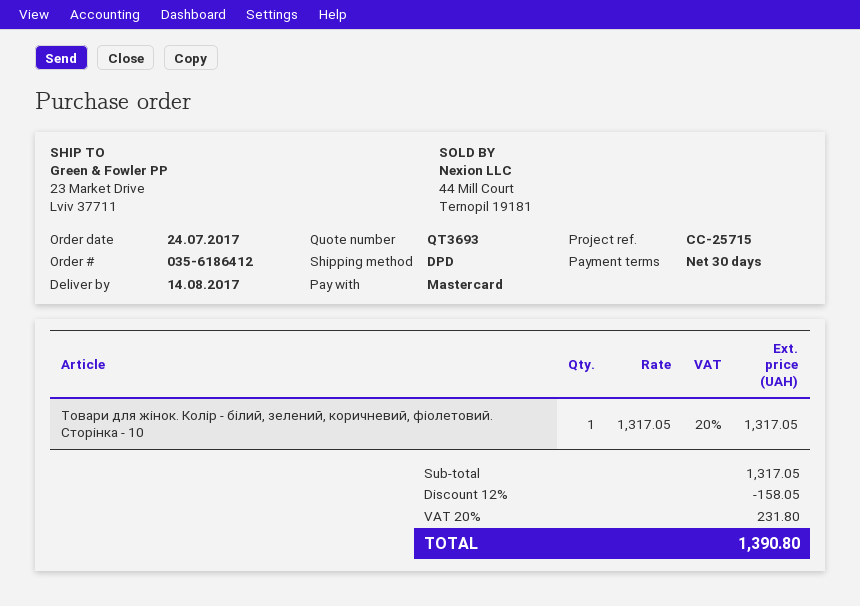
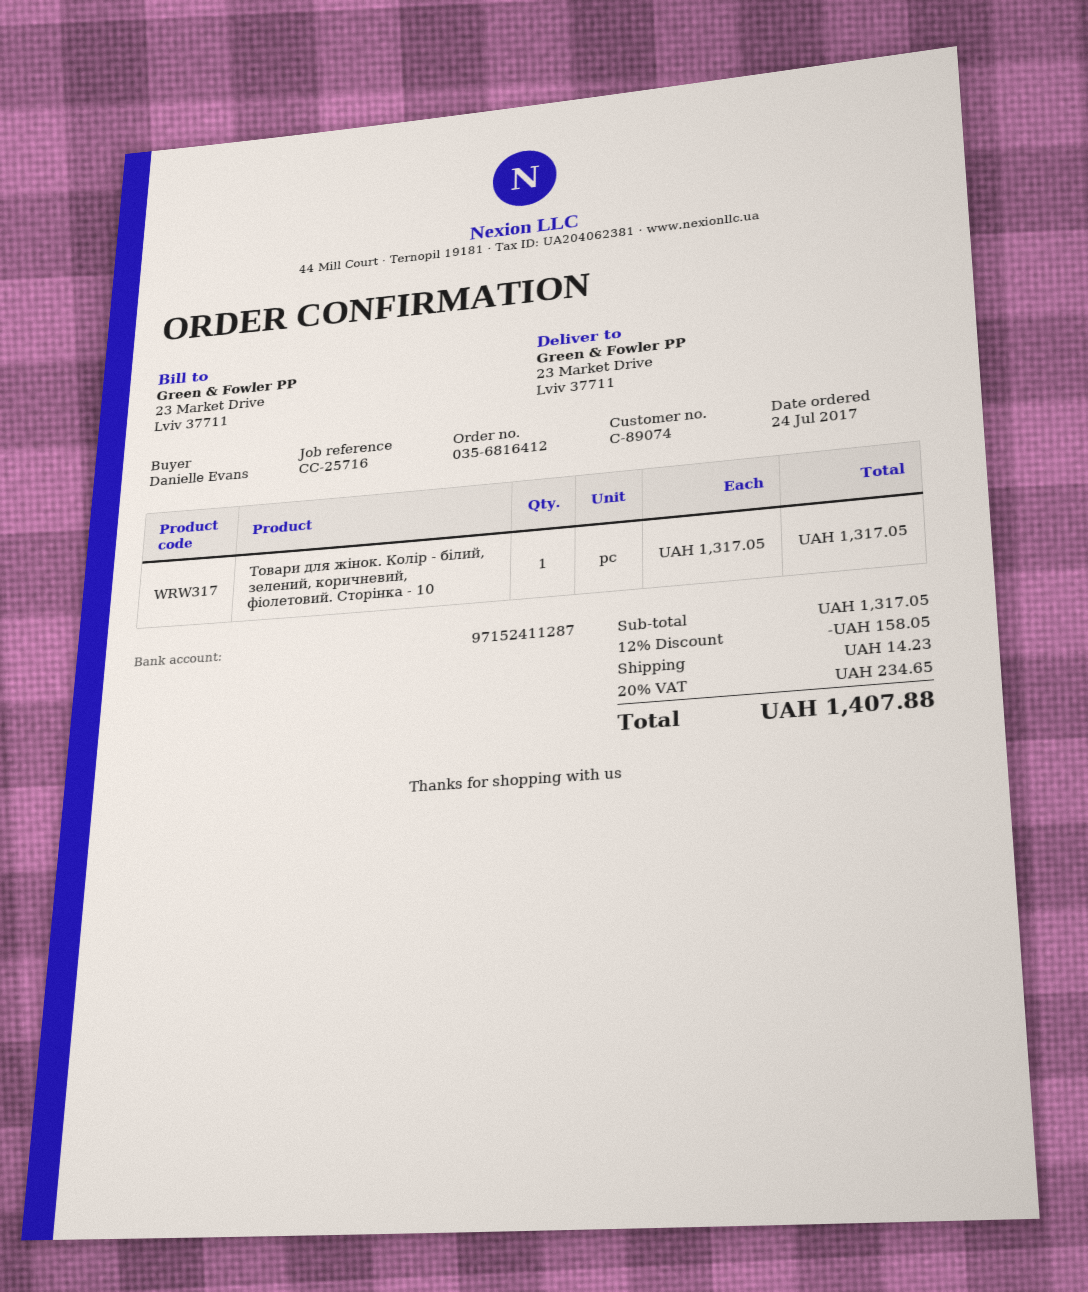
order number: 035-6186412 -> 035-6816412
reference: CC-25715 -> CC-25716
shipping: none -> 14.23
tax: 20% = 231.80 -> 20% = 234.65
total: 1390.80 -> 1407.88

